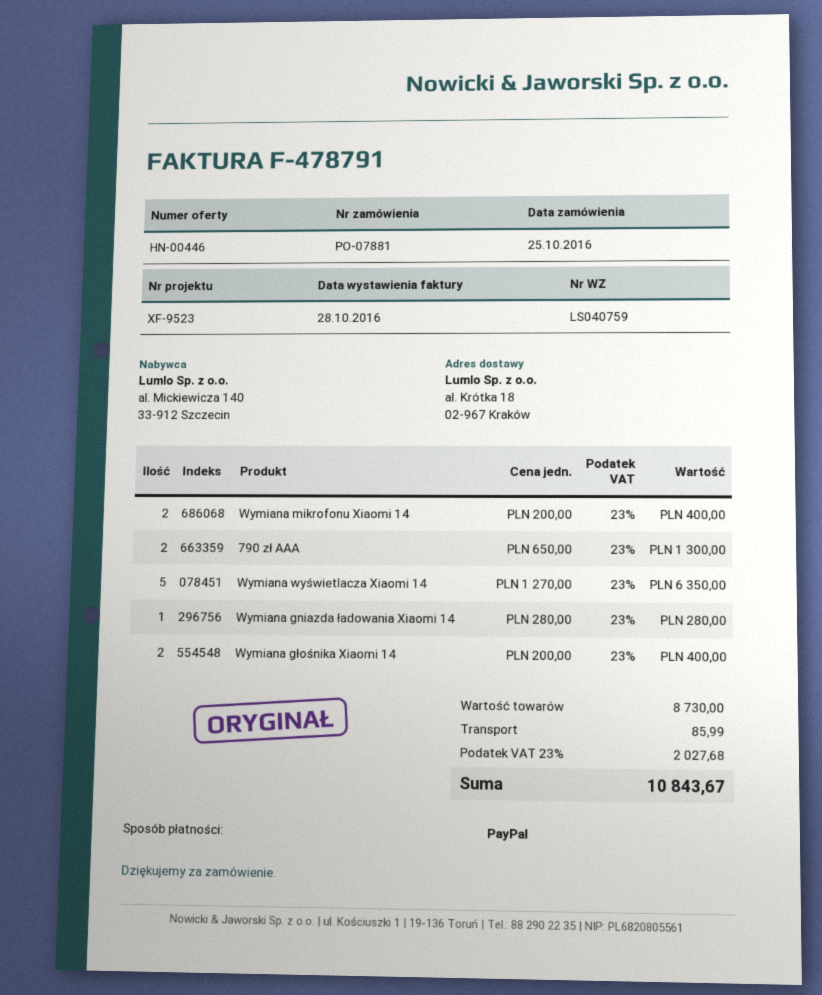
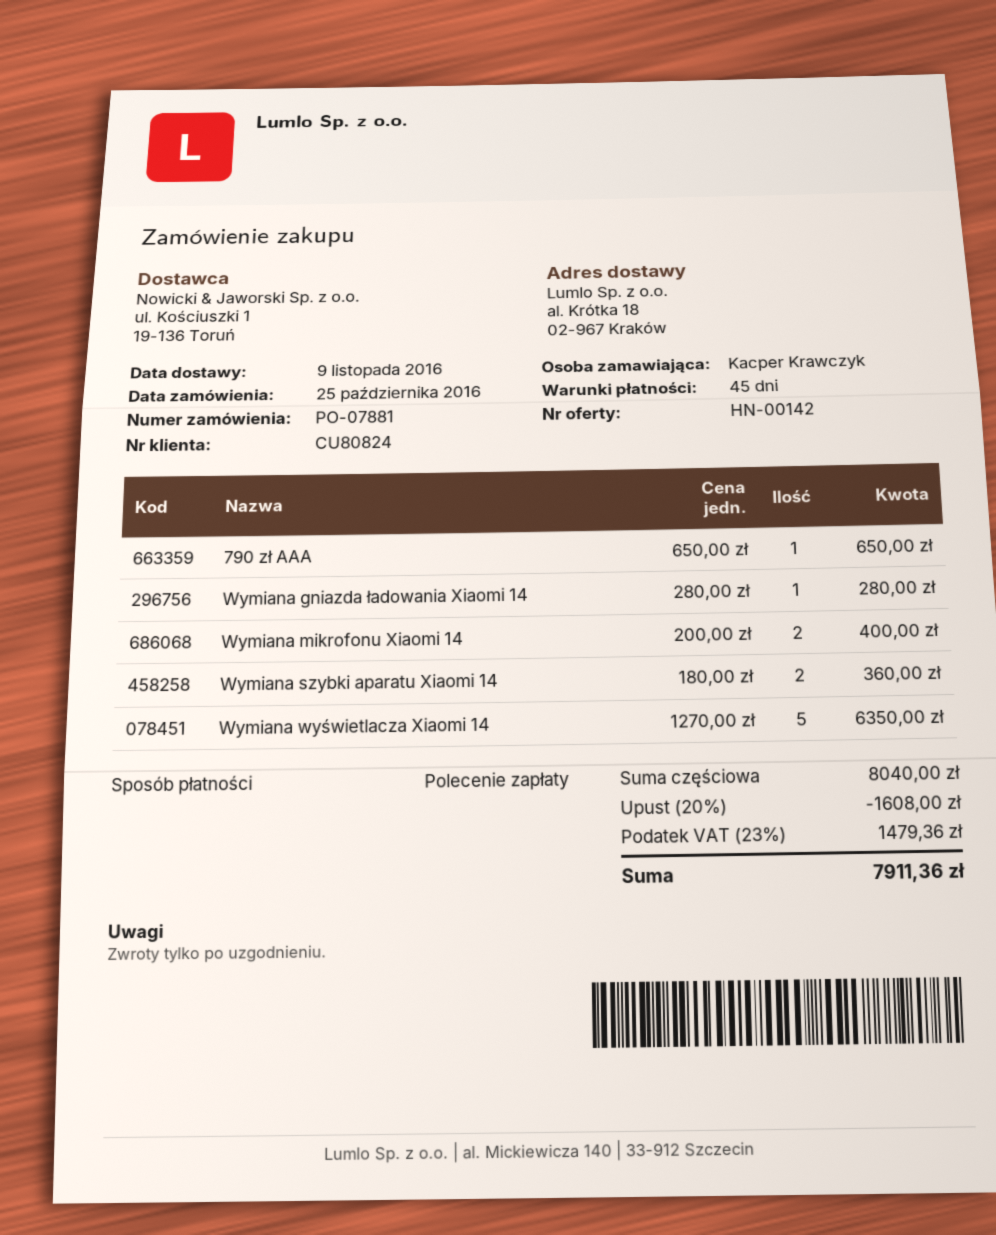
quote number: HN-00446 -> HN-00142
payment method: PayPal -> direct debit
790 zł AAA: 2 x 650.00 = 1300.00 -> 1 x 650.00 = 650.00
Wymiana głośnika Xiaomi 14: 2 x 200.00 = 400.00 -> none
Wymiana szybki aparatu Xiaomi 14: none -> 2 x 180.00 = 360.00
subtotal: 8730.00 -> 8040.00
discount: none -> 20% = 1608.00
shipping: 85.99 -> none
tax: 23% = 2027.68 -> 23% = 1479.36
total: 10843.67 -> 7911.36

